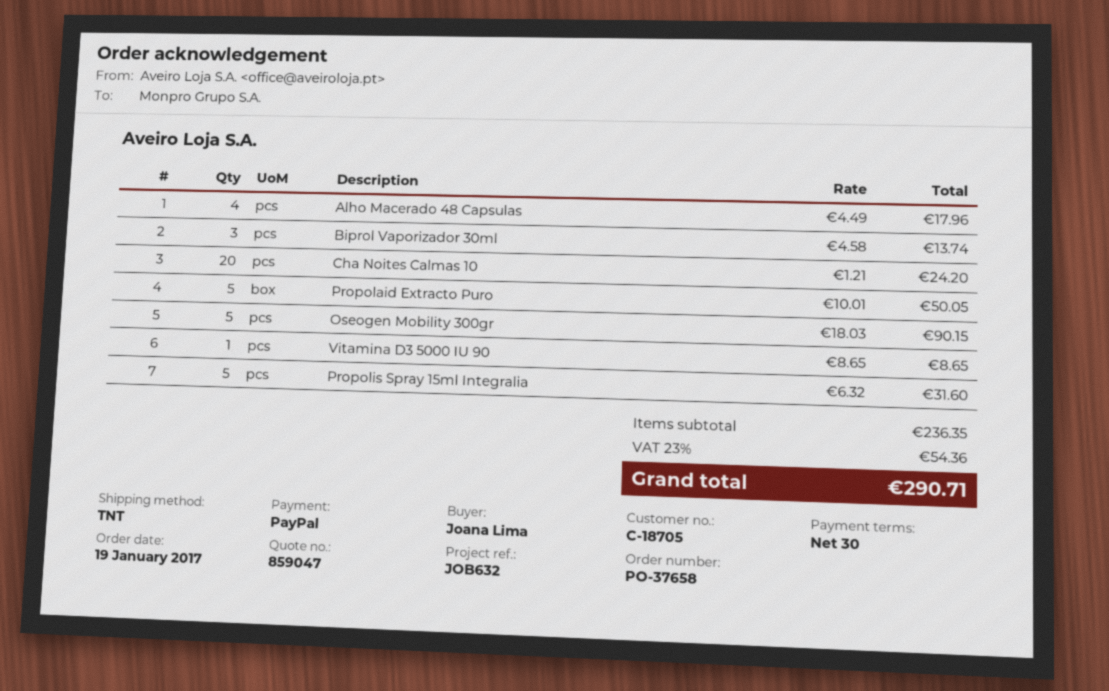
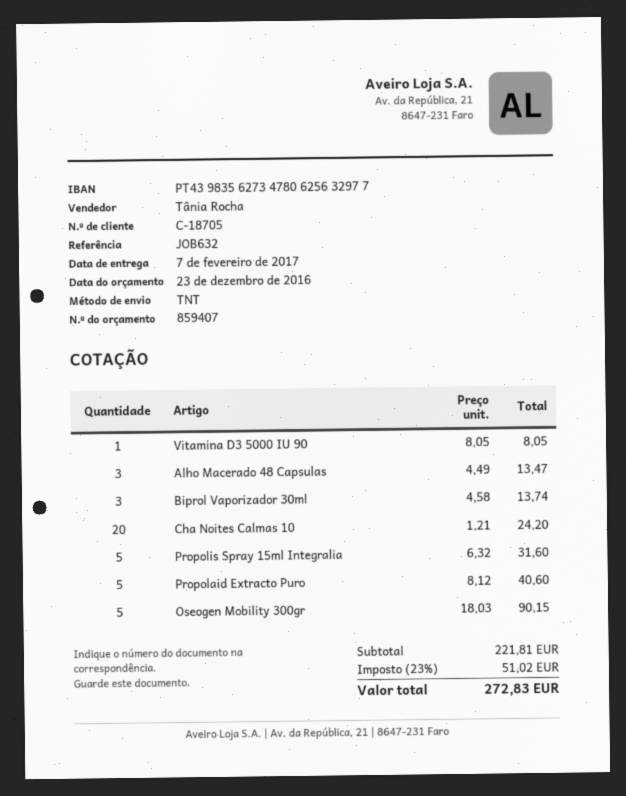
quote number: 859047 -> 859407
Alho Macerado 48 Capsulas: 4 x 4.49 = 17.96 -> 3 x 4.49 = 13.47
Propolaid Extracto Puro: 5 x 10.01 = 50.05 -> 5 x 8.12 = 40.60
Vitamina D3 5000 IU 90: 1 x 8.65 = 8.65 -> 1 x 8.05 = 8.05
subtotal: 236.35 -> 221.81
tax: 23% = 54.36 -> 23% = 51.02
total: 290.71 -> 272.83

